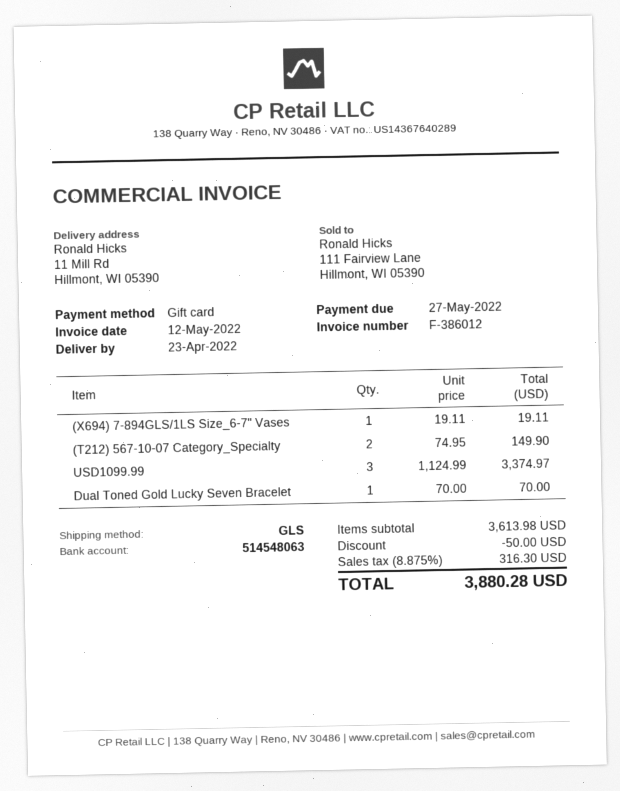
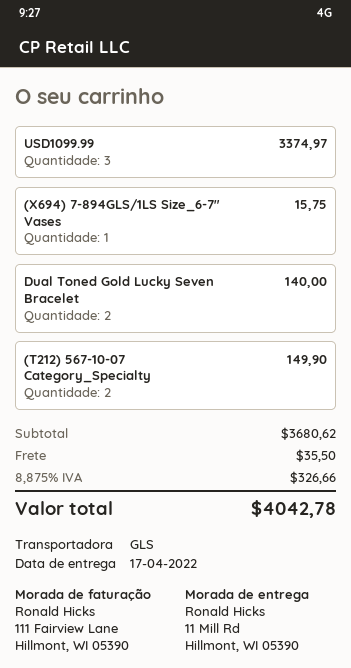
delivery date: 2022-04-23 -> 2022-04-17
(X694) 7-894GLS/1LS Size_6-7" Vases: 1 for 19.11 -> 1 for 15.75
Dual Toned Gold Lucky Seven Bracelet: 1 for 70.00 -> 2 for 140.00
subtotal: 3613.98 -> 3680.62
discount: 50.00 -> none
shipping: none -> 35.50
tax: 8.875% = 316.30 -> 8.875% = 326.66
total: 3880.28 -> 4042.78

